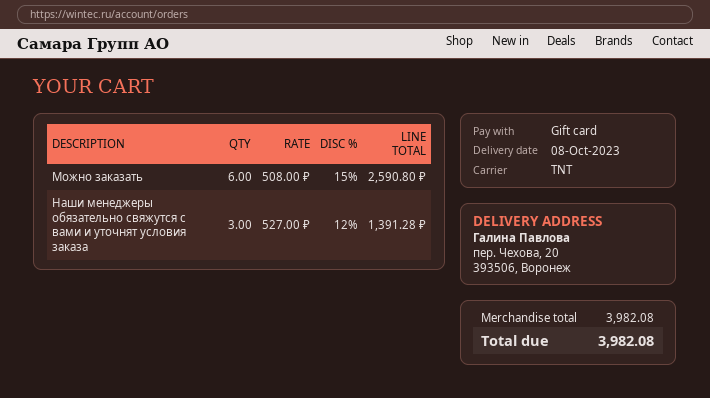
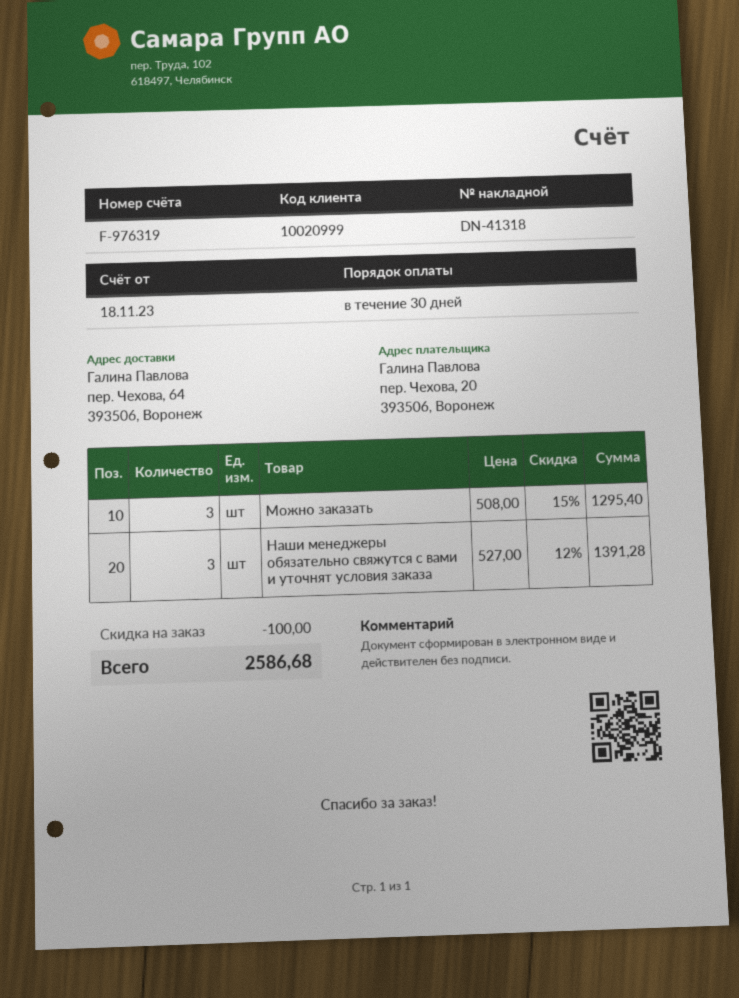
ship to: пер. Чехова, 20, 393506, Воронеж -> пер. Чехова, 64, 393506, Воронеж
Можно заказать: 6 x 508.00 - 15% = 2590.80 -> 3 x 508.00 - 15% = 1295.40
discount: none -> 100.00
total: 3982.08 -> 2586.68

